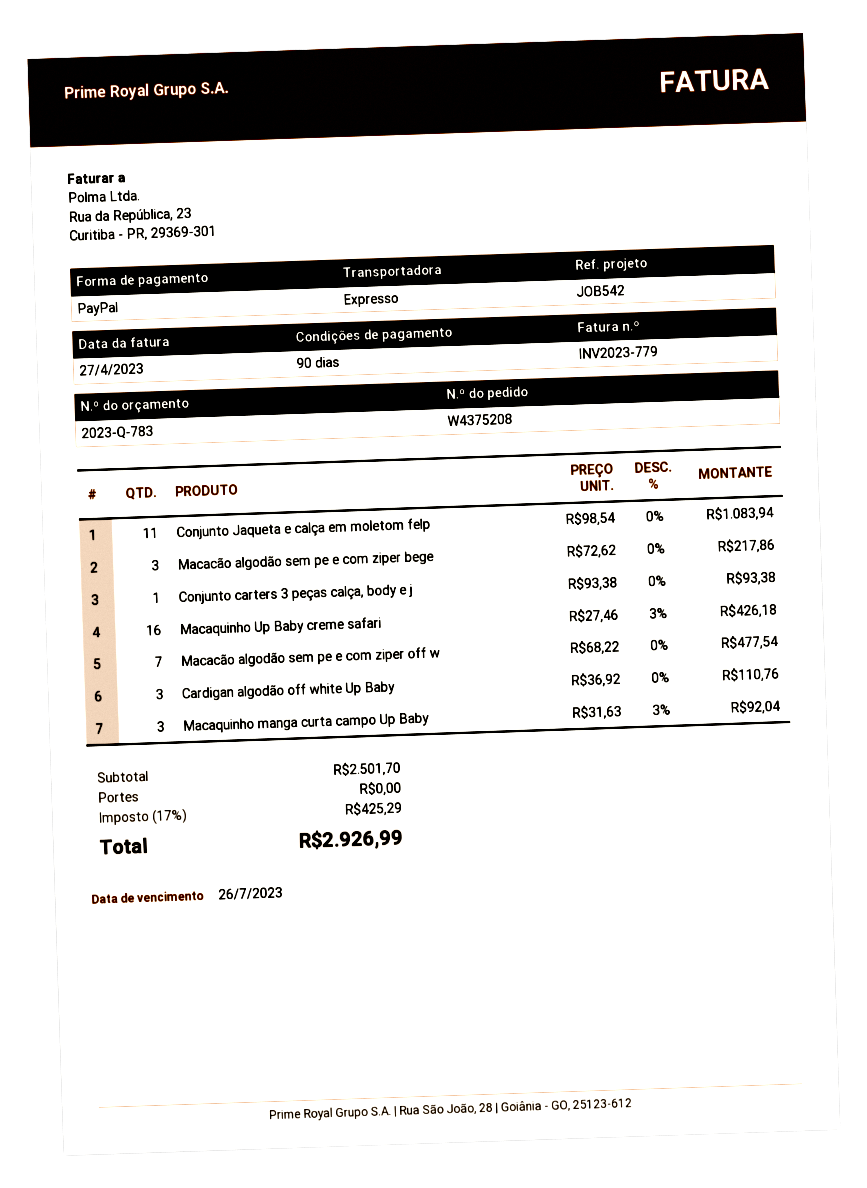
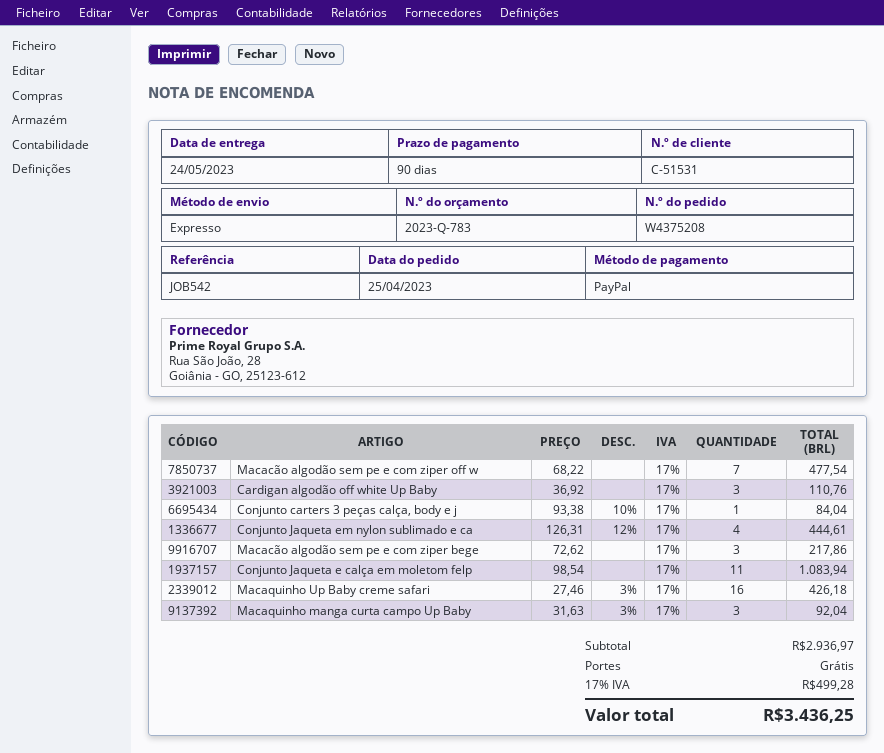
Conjunto carters 3 peças calça, body e j: 1 x 93.38 = 93.38 -> 1 x 93.38 - 10% = 84.04
Conjunto Jaqueta em nylon sublimado e ca: none -> 4 x 126.31 - 12% = 444.61
subtotal: 2501.70 -> 2936.97
tax: 17% = 425.29 -> 17% = 499.28
total: 2926.99 -> 3436.25

